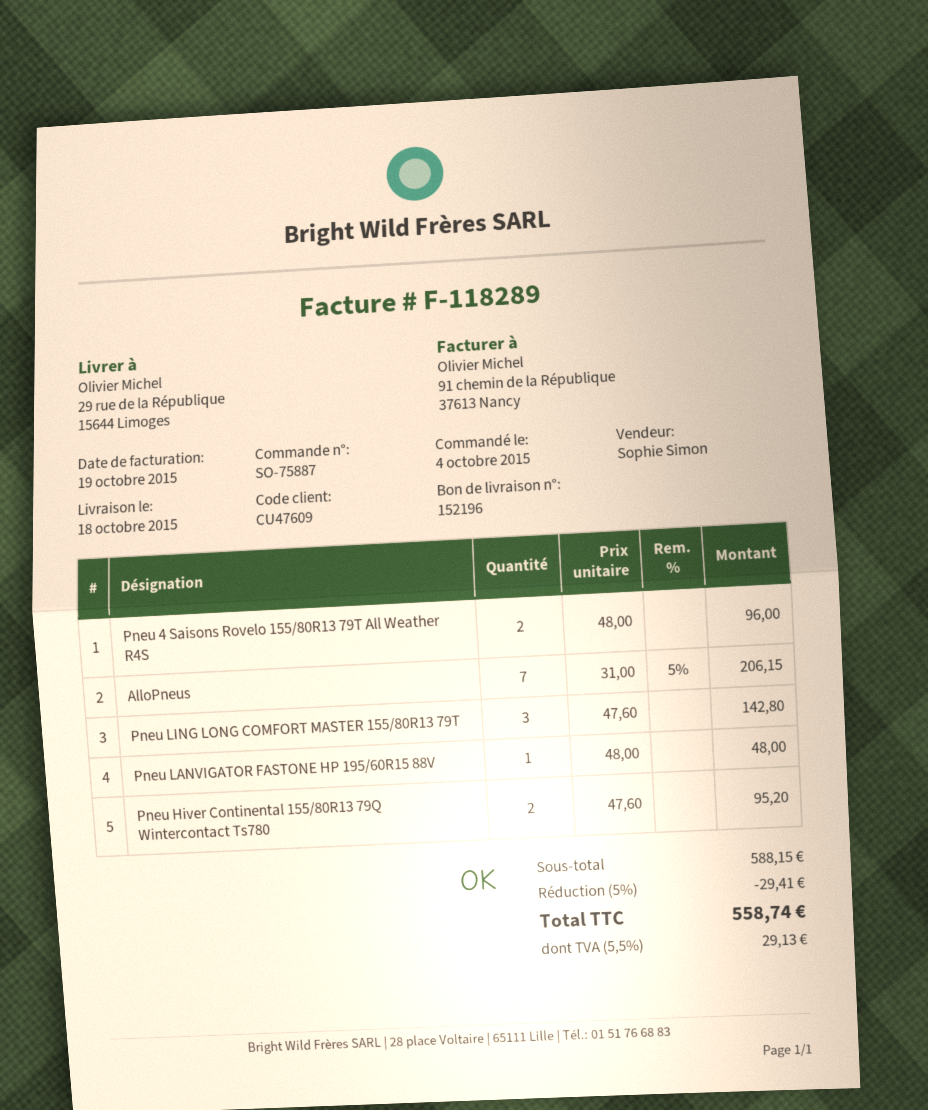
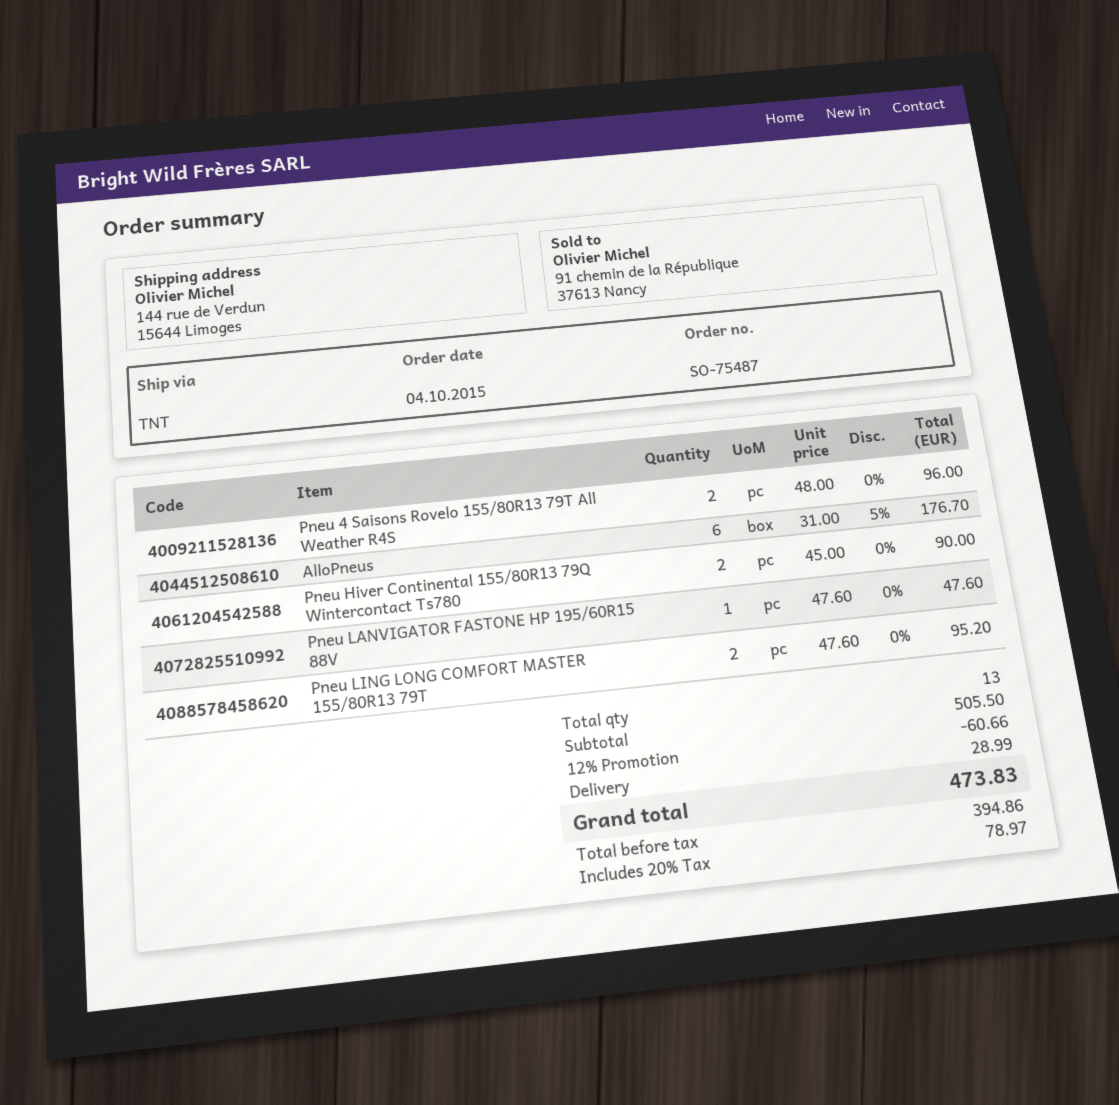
order number: SO-75887 -> SO-75487
ship to: 29 rue de la République, 15644 Limoges -> 144 rue de Verdun, 15644 Limoges
AlloPneus: 7 x 31.00 - 5% = 206.15 -> 6 x 31.00 - 5% = 176.70
Pneu LING LONG COMFORT MASTER 155/80R13 79T: 3 x 47.60 = 142.80 -> 2 x 47.60 = 95.20
Pneu LANVIGATOR FASTONE HP 195/60R15 88V: 1 x 48.00 = 48.00 -> 1 x 47.60 = 47.60
Pneu Hiver Continental 155/80R13 79Q Wintercontact Ts780: 2 x 47.60 = 95.20 -> 2 x 45.00 = 90.00
subtotal: 588.15 -> 505.50
discount: 5% = 29.41 -> 12% = 60.66
shipping: none -> 28.99
tax: 5.5% = 29.13 -> 20% = 78.97
total: 558.74 -> 473.83

